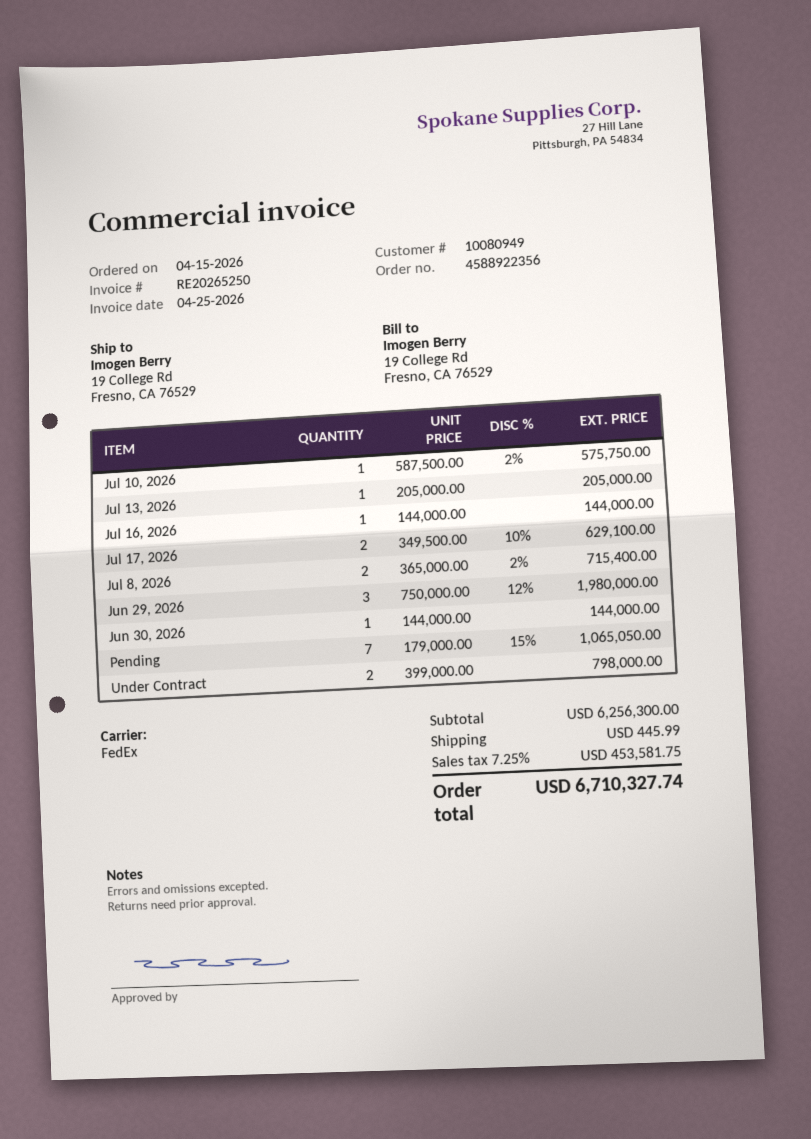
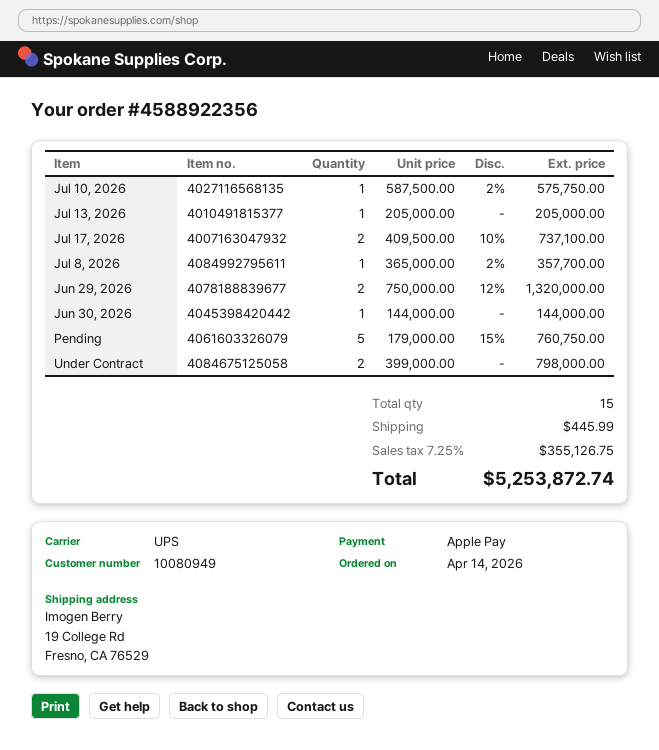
order date: 2026-04-15 -> 2026-04-14
shipping method: FedEx -> UPS
Jul 16, 2026: 1 x 144000.00 = 144000.00 -> none
Jul 17, 2026: 2 x 349500.00 - 10% = 629100.00 -> 2 x 409500.00 - 10% = 737100.00
Jul 8, 2026: 2 x 365000.00 - 2% = 715400.00 -> 1 x 365000.00 - 2% = 357700.00
Jun 29, 2026: 3 x 750000.00 - 12% = 1980000.00 -> 2 x 750000.00 - 12% = 1320000.00
Pending: 7 x 179000.00 - 15% = 1065050.00 -> 5 x 179000.00 - 15% = 760750.00
tax: 7.25% = 453581.75 -> 7.25% = 355126.75
total: 6710327.74 -> 5253872.74

